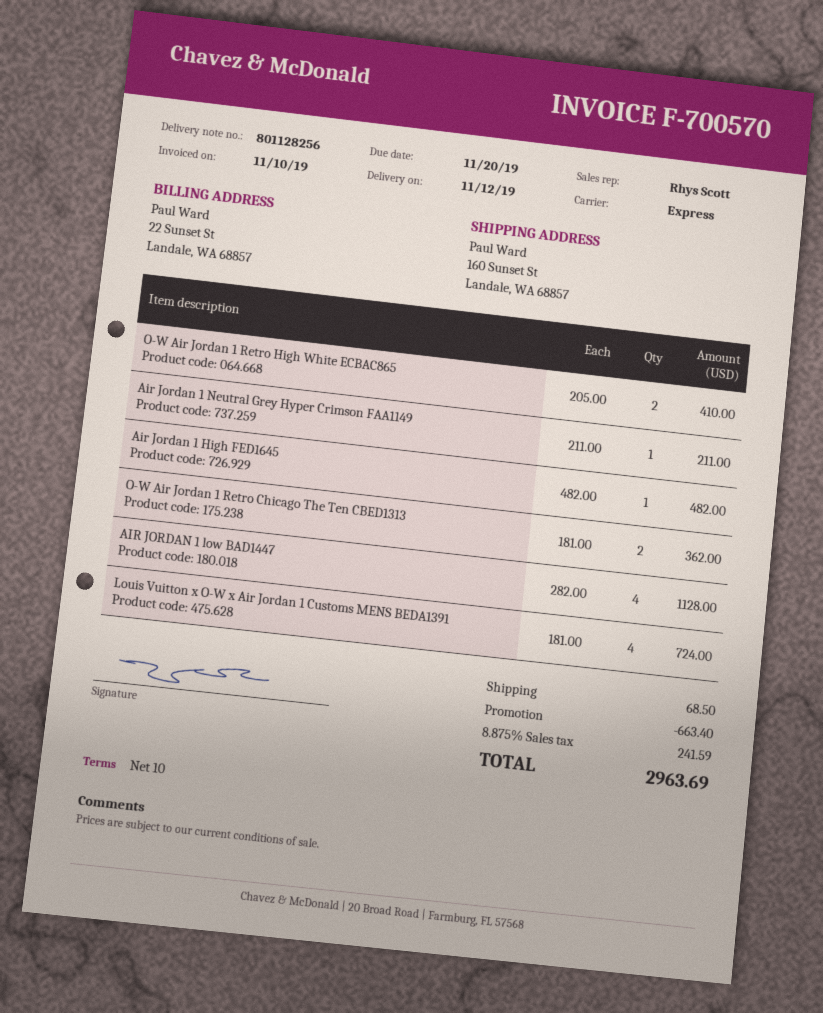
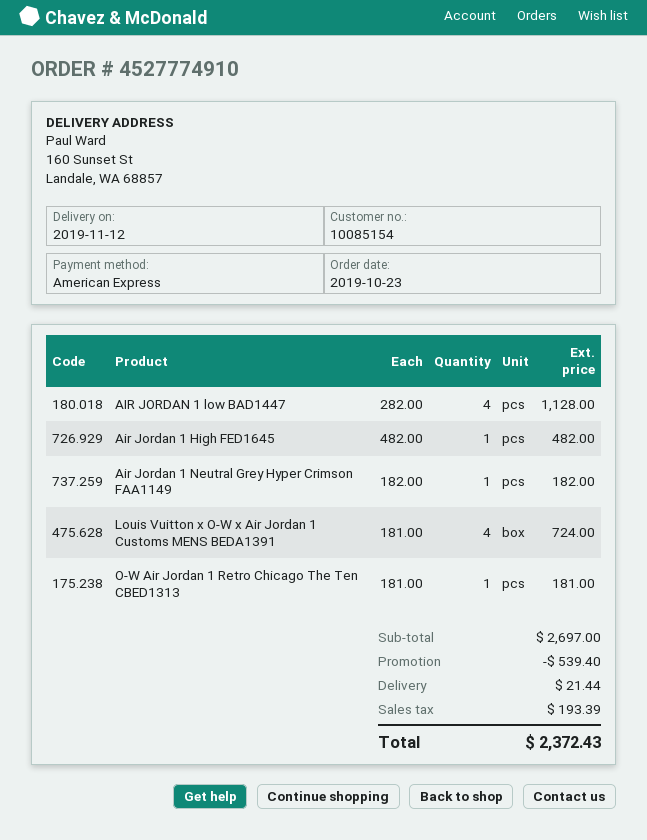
O-W Air Jordan 1 Retro High White ECBAC865: 2 x 205.00 = 410.00 -> none
Air Jordan 1 Neutral Grey Hyper Crimson FAA1149: 1 x 211.00 = 211.00 -> 1 x 182.00 = 182.00
O-W Air Jordan 1 Retro Chicago The Ten CBED1313: 2 x 181.00 = 362.00 -> 1 x 181.00 = 181.00
discount: 663.40 -> 539.40
shipping: 68.50 -> 21.44
tax: 241.59 -> 193.39
total: 2963.69 -> 2372.43

